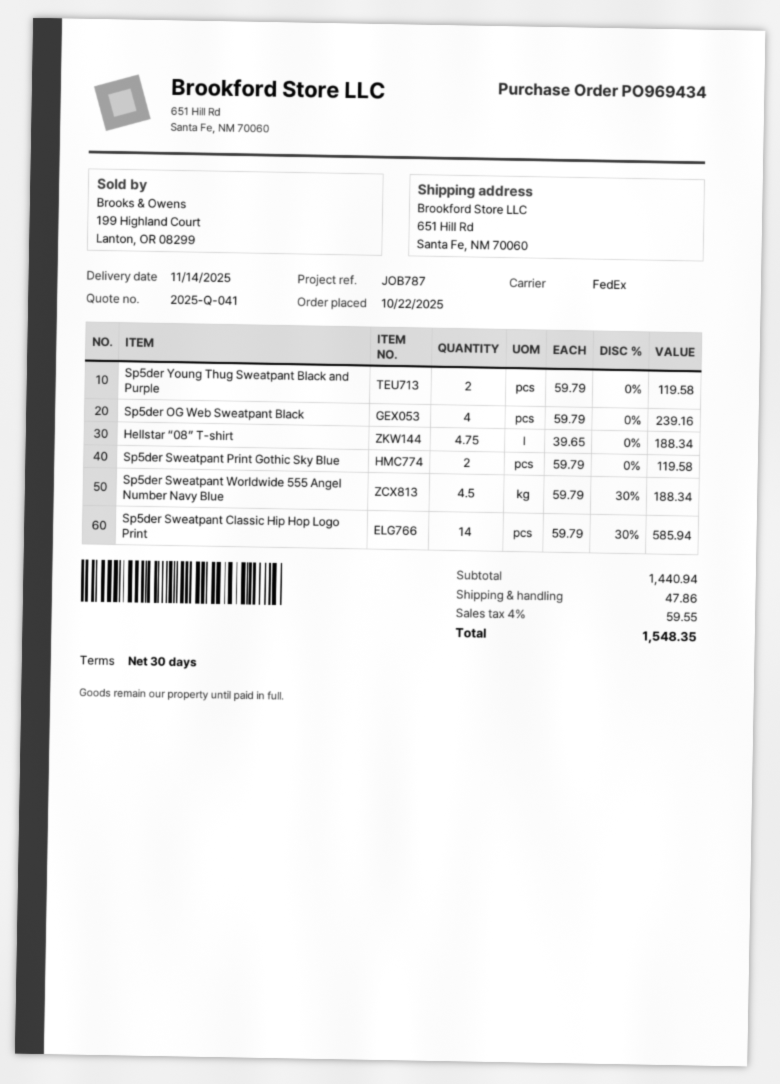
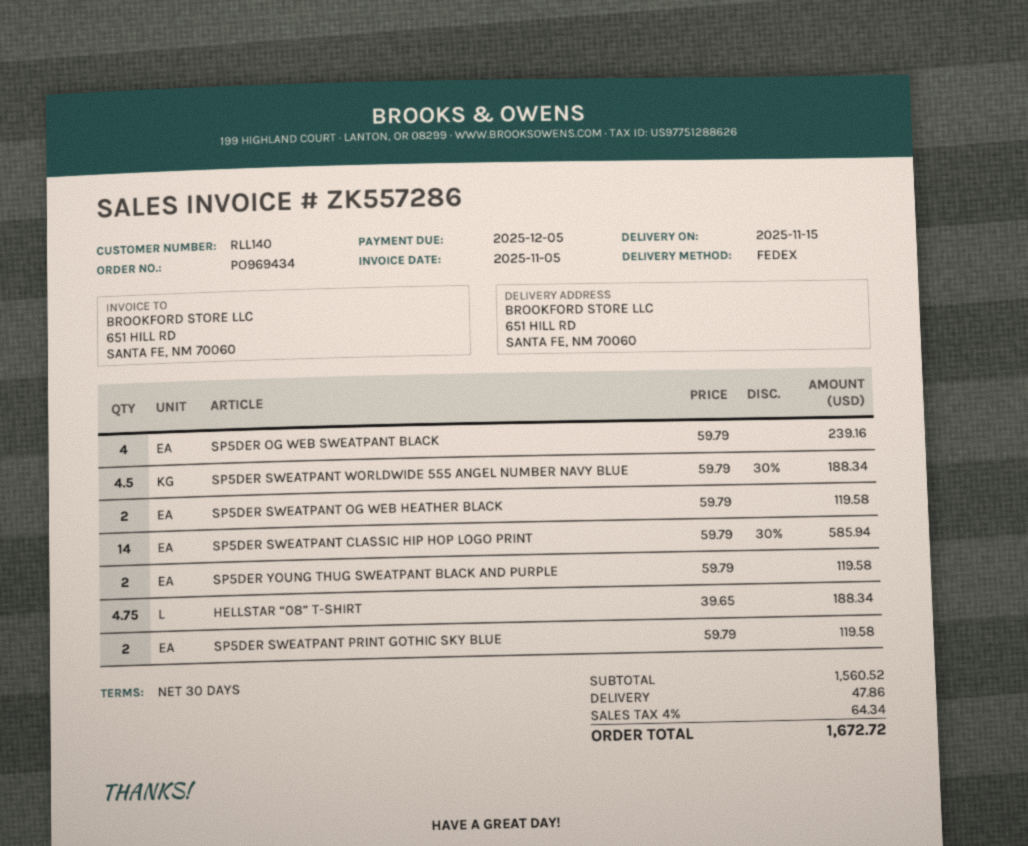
delivery date: 2025-11-14 -> 2025-11-15
SP5DER SWEATPANT OG WEB HEATHER BLACK: none -> 2 x 59.79 = 119.58
subtotal: 1440.94 -> 1560.52
tax: 4% = 59.55 -> 4% = 64.34
total: 1548.35 -> 1672.72

